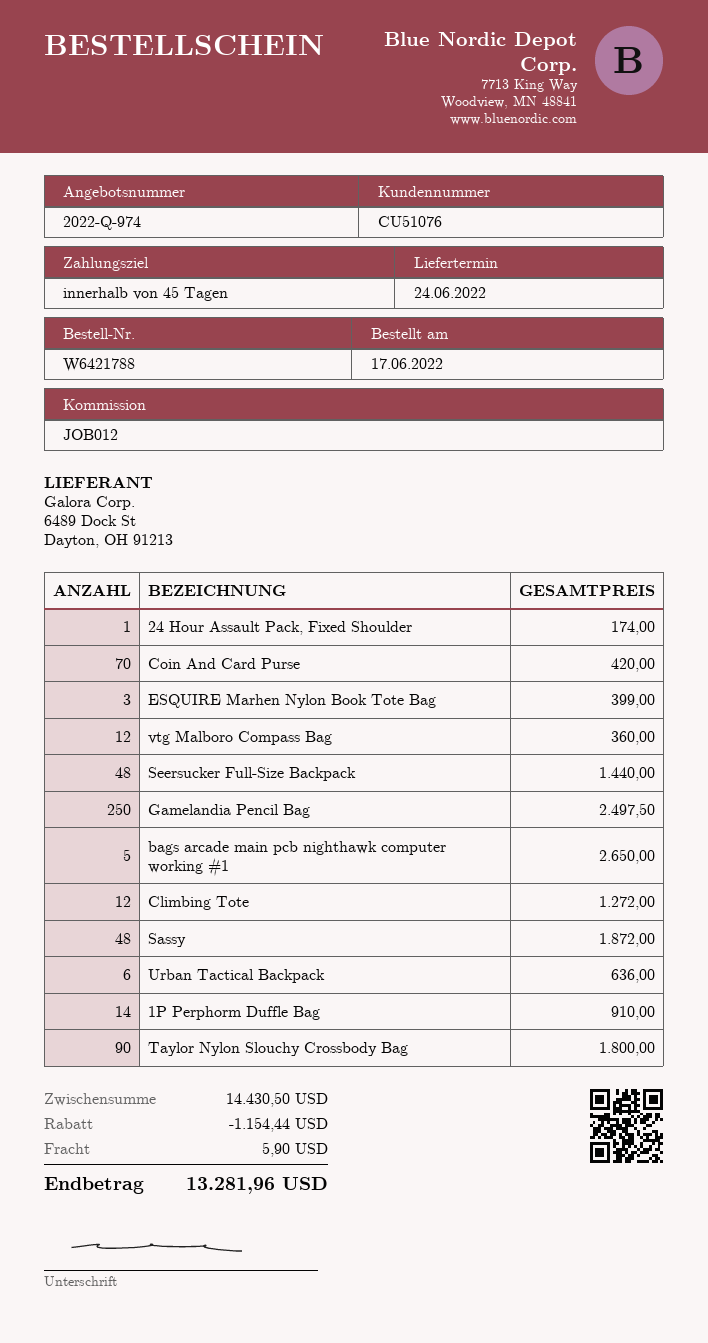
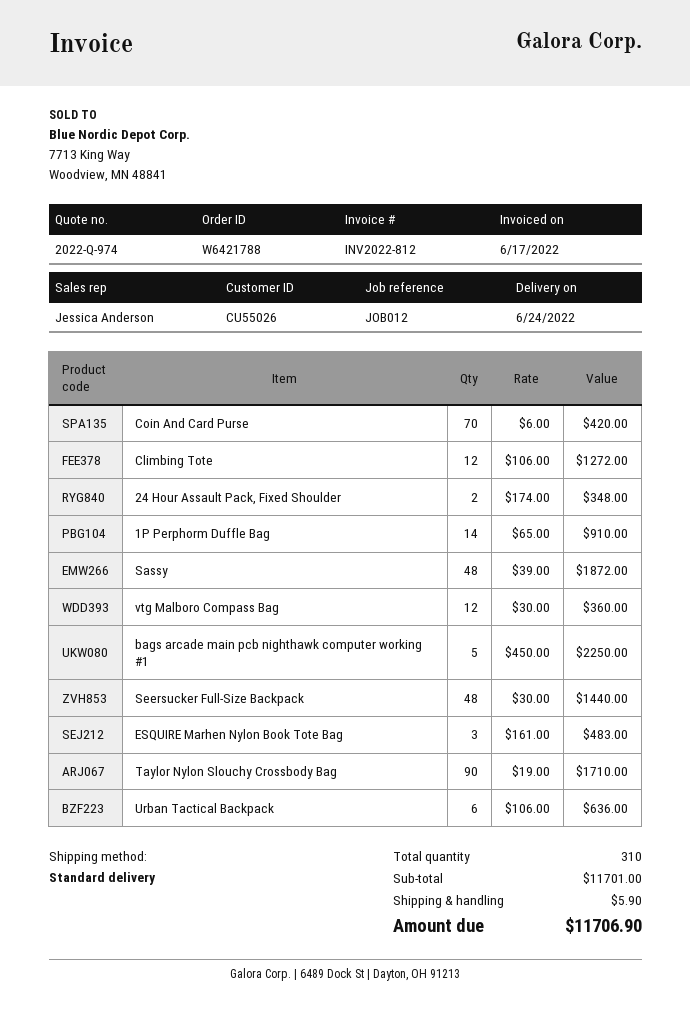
customer number: CU51076 -> CU55026
24 Hour Assault Pack, Fixed Shoulder: 1 for 174.00 -> 2 for 348.00
ESQUIRE Marhen Nylon Book Tote Bag: 3 for 399.00 -> 3 for 483.00
Gamelandia Pencil Bag: 250 for 2497.50 -> none
bags arcade main pcb nighthawk computer working #1: 5 for 2650.00 -> 5 for 2250.00
Taylor Nylon Slouchy Crossbody Bag: 90 for 1800.00 -> 90 for 1710.00
subtotal: 14430.50 -> 11701.00
discount: 1154.44 -> none
total: 13281.96 -> 11706.90

